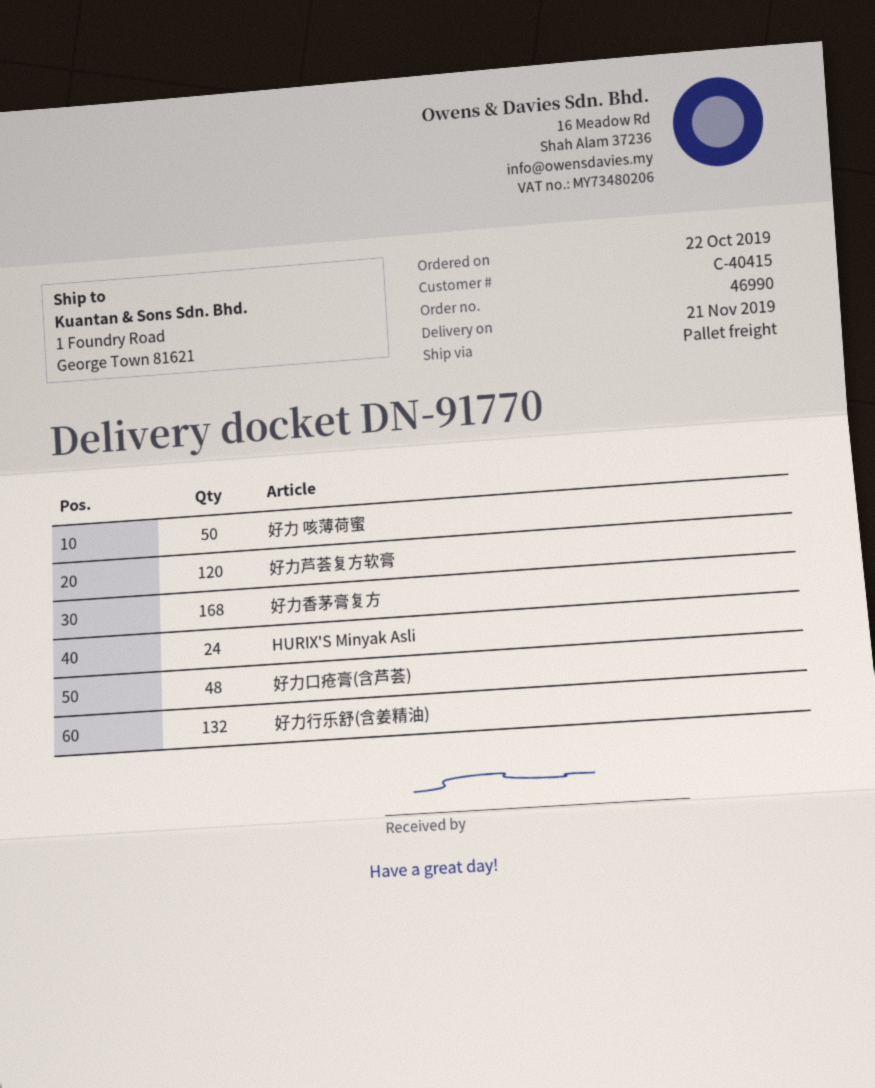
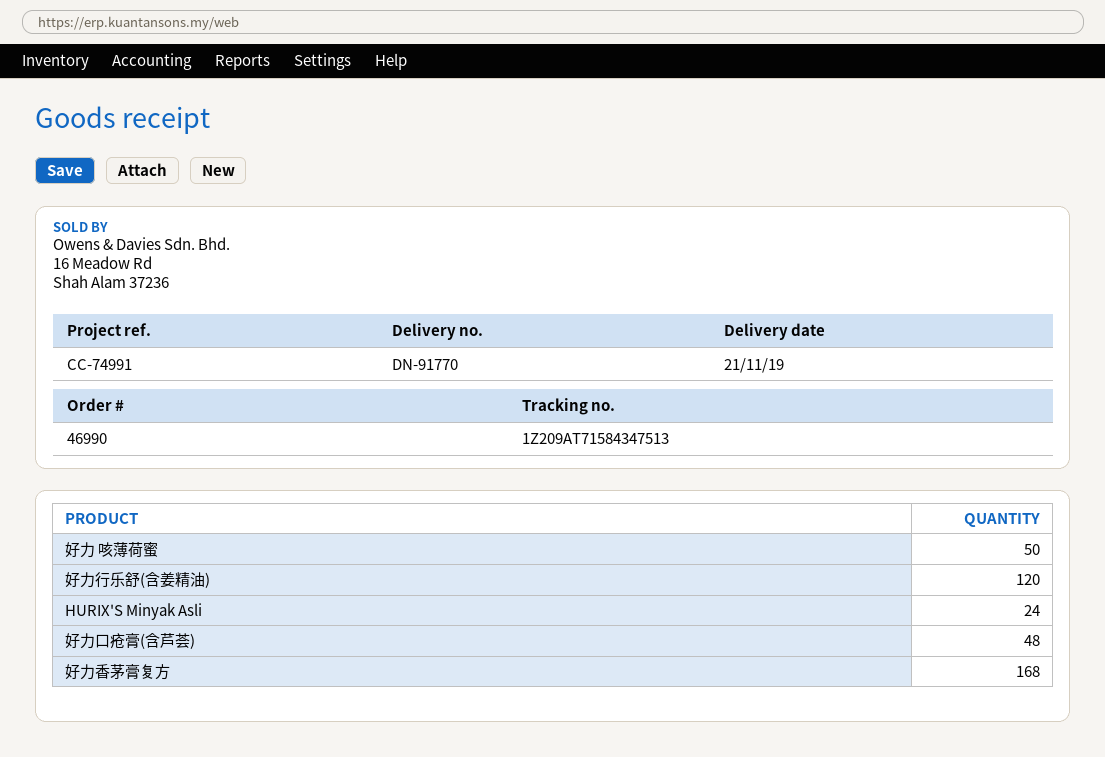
好力芦荟复方软膏: 120 -> none
好力行乐舒(含姜精油): 132 -> 120

